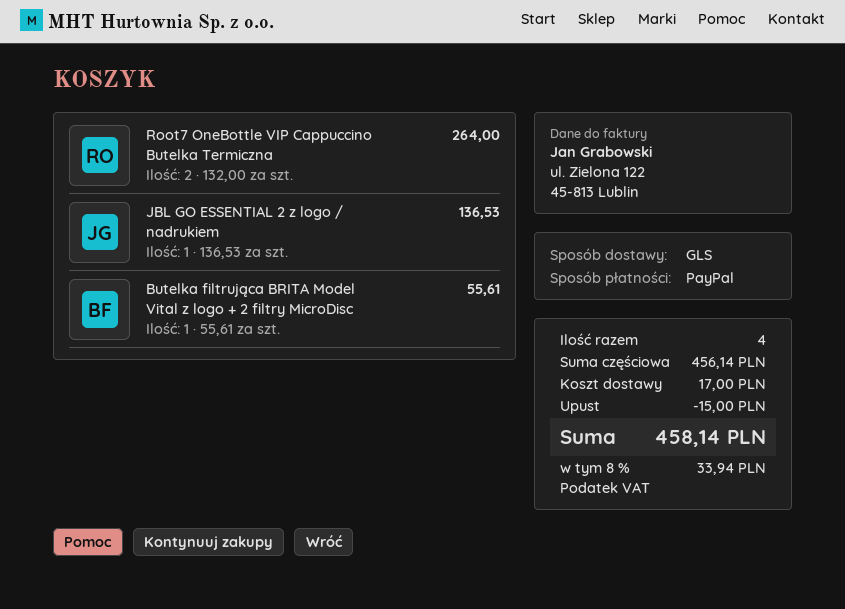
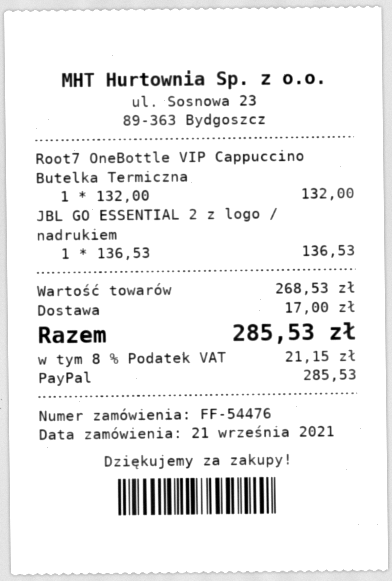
Root7 OneBottle VIP Cappuccino Butelka Termiczna: 2 x 132.00 = 264.00 -> 1 x 132.00 = 132.00
Butelka filtrująca BRITA Model Vital z logo + 2 filtry MicroDisc: 1 x 55.61 = 55.61 -> none
subtotal: 456.14 -> 268.53
discount: 15.00 -> none
tax: 8% = 33.94 -> 8% = 21.15
total: 458.14 -> 285.53

